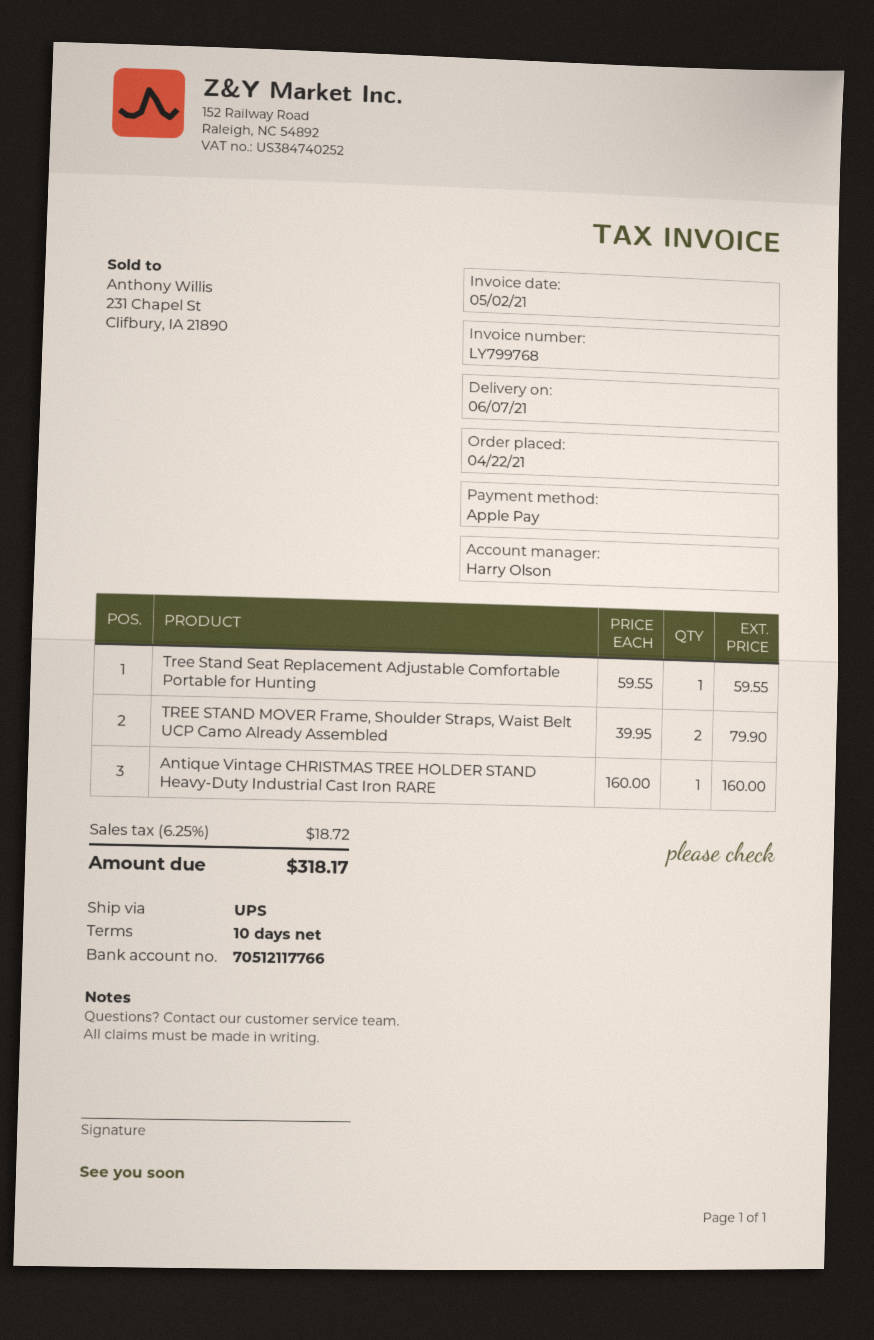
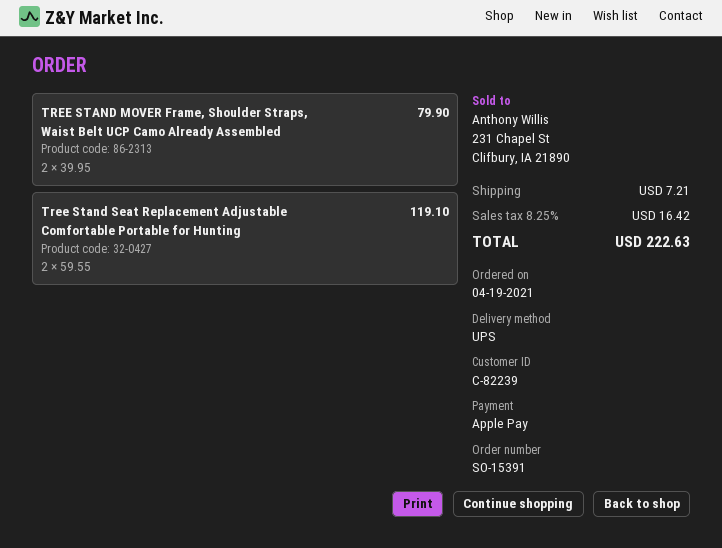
order date: 2021-04-22 -> 2021-04-19
Tree Stand Seat Replacement Adjustable Comfortable Portable for Hunting: 1 x 59.55 = 59.55 -> 2 x 59.55 = 119.10
Antique Vintage CHRISTMAS TREE HOLDER STAND Heavy-Duty Industrial Cast Iron RARE: 1 x 160.00 = 160.00 -> none
shipping: none -> 7.21
tax: 6.25% = 18.72 -> 8.25% = 16.42
total: 318.17 -> 222.63

